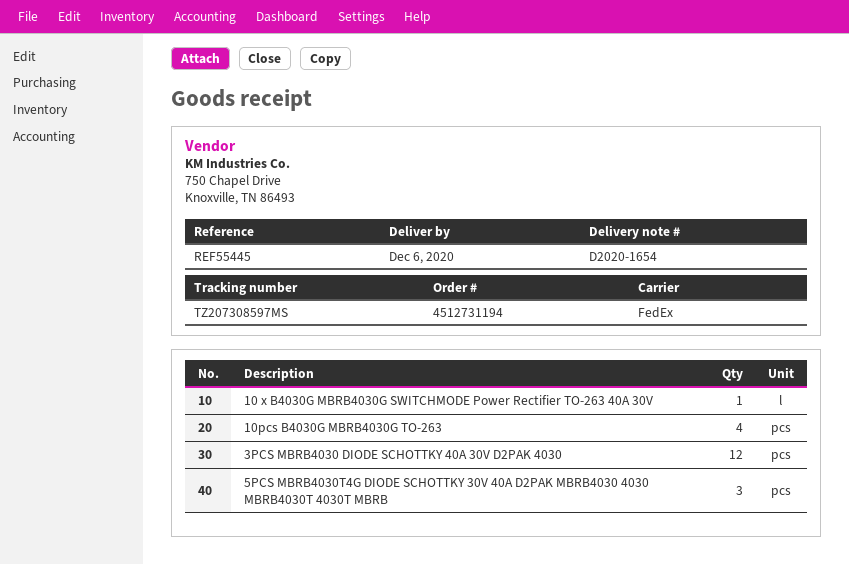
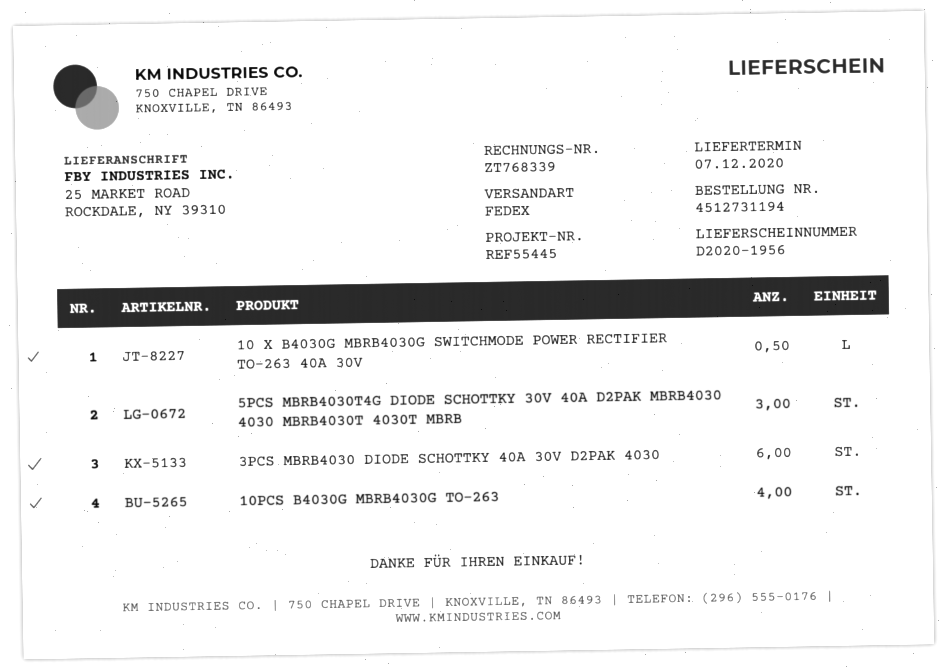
delivery note number: D2020-1654 -> D2020-1956
delivery date: 2020-12-06 -> 2020-12-07
10 x B4030G MBRB4030G SWITCHMODE Power Rectifier TO-263 40A 30V: 1 -> 0.5
3PCS MBRB4030 DIODE SCHOTTKY 40A 30V D2PAK 4030: 12 -> 6

